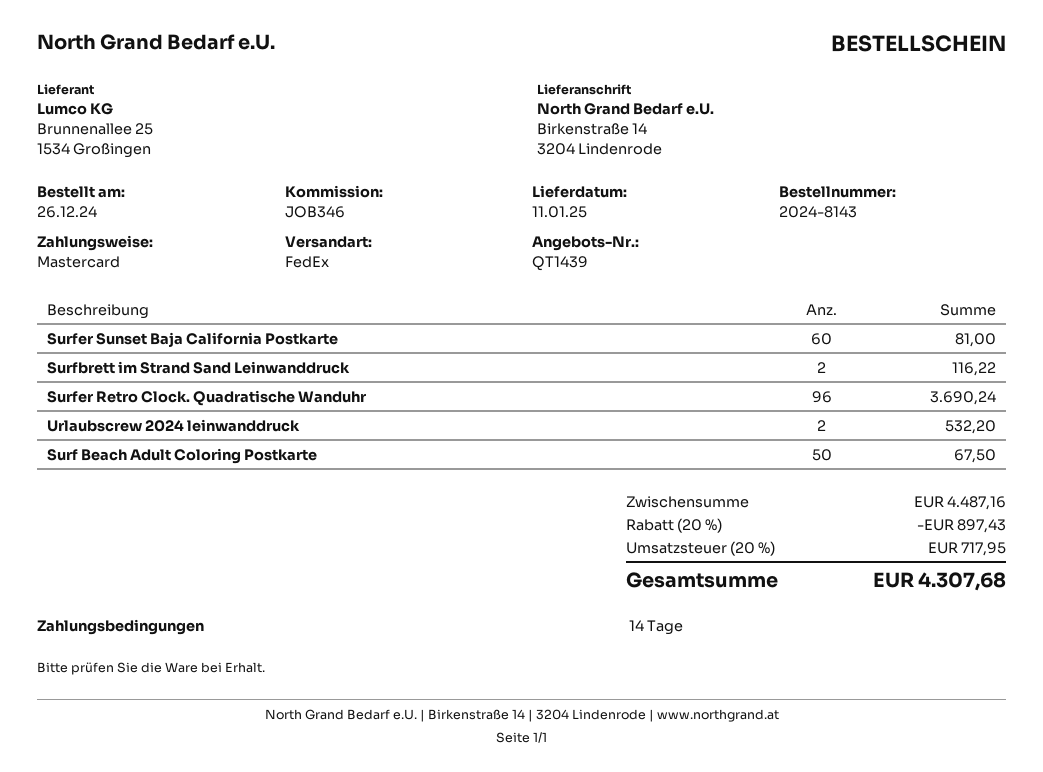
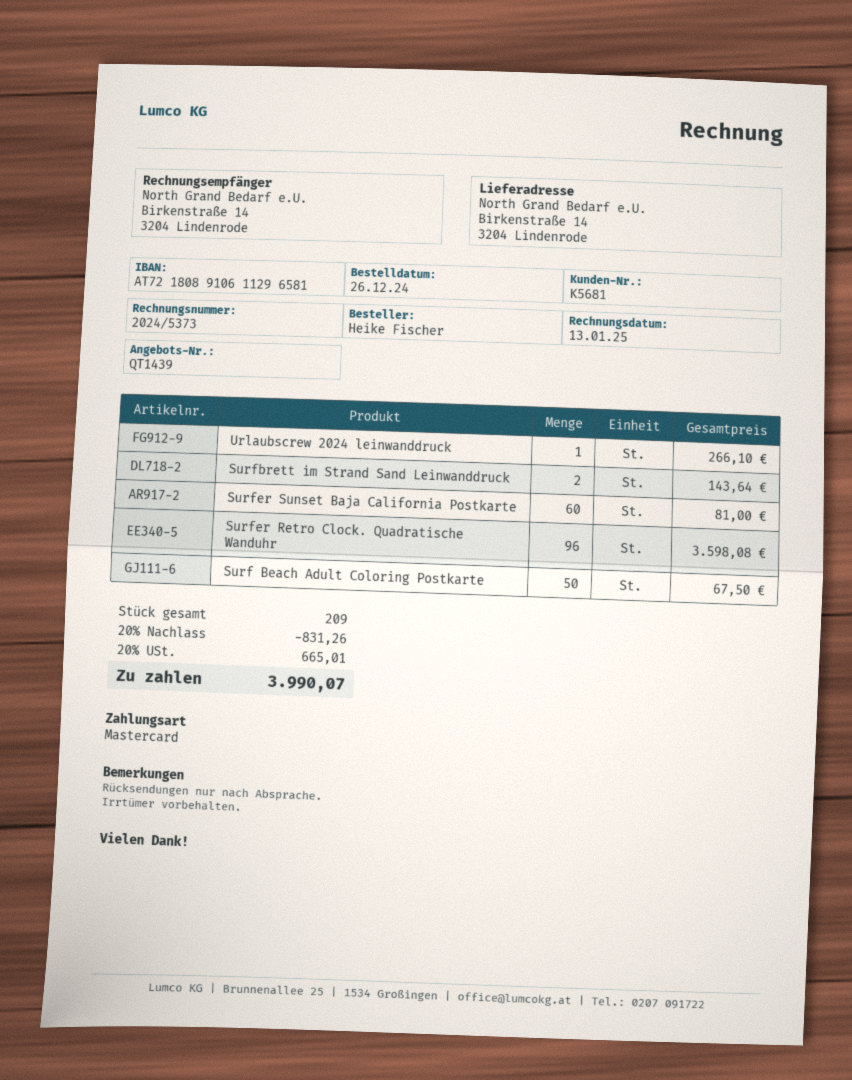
Surfbrett im Strand Sand Leinwanddruck: 2 for 116.22 -> 2 for 143.64
Surfer Retro Clock. Quadratische Wanduhr: 96 for 3690.24 -> 96 for 3598.08
Urlaubscrew 2024 leinwanddruck: 2 for 532.20 -> 1 for 266.10
discount: 20% = 897.43 -> 20% = 831.26
tax: 20% = 717.95 -> 20% = 665.01
total: 4307.68 -> 3990.07

